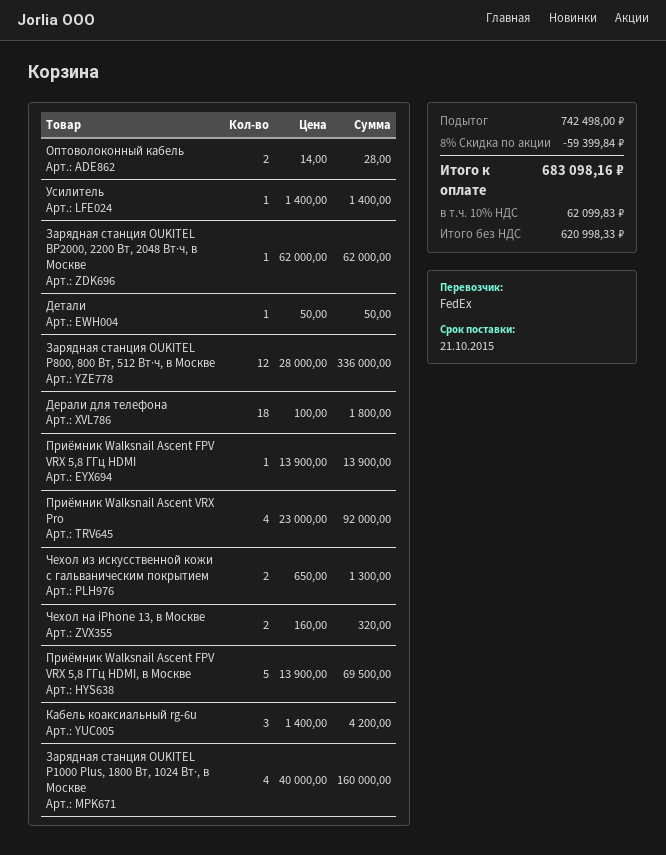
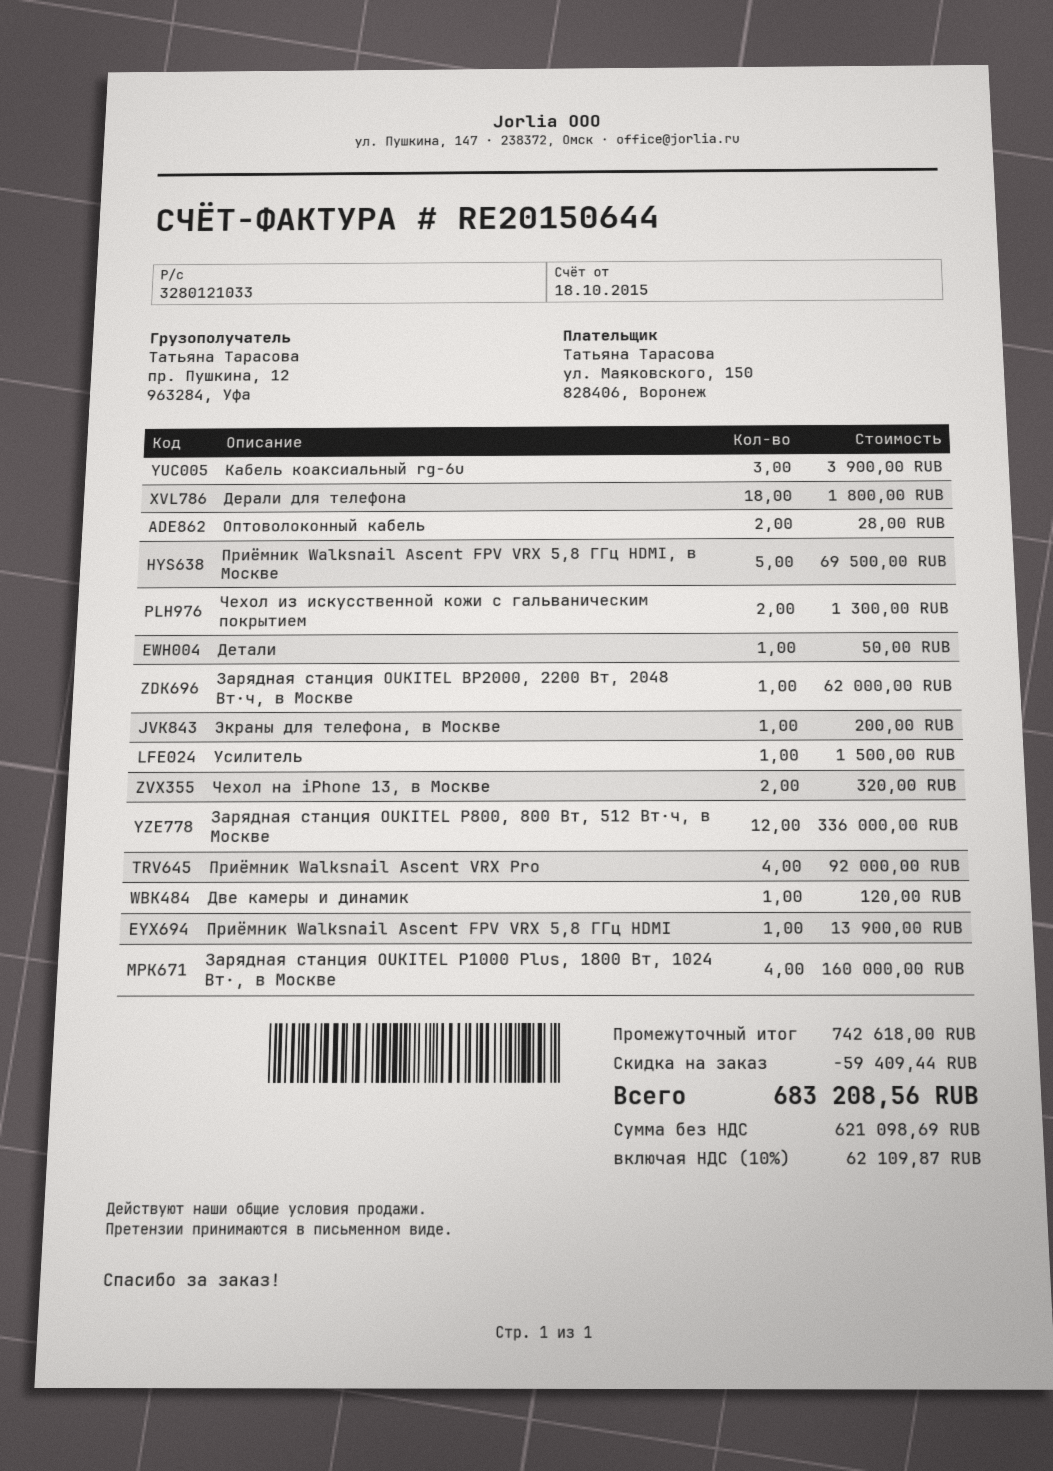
Усилитель: 1 for 1400.00 -> 1 for 1500.00
Кабель коаксиальный rg-6u: 3 for 4200.00 -> 3 for 3900.00
Экраны для телефона, в Москве: none -> 1 for 200.00
Две камеры и динамик: none -> 1 for 120.00
subtotal: 742498.00 -> 742618.00
discount: 59399.84 -> 59409.44
net: 620998.33 -> 621098.69
tax: 10% = 62099.83 -> 10% = 62109.87
total: 683098.16 -> 683208.56

